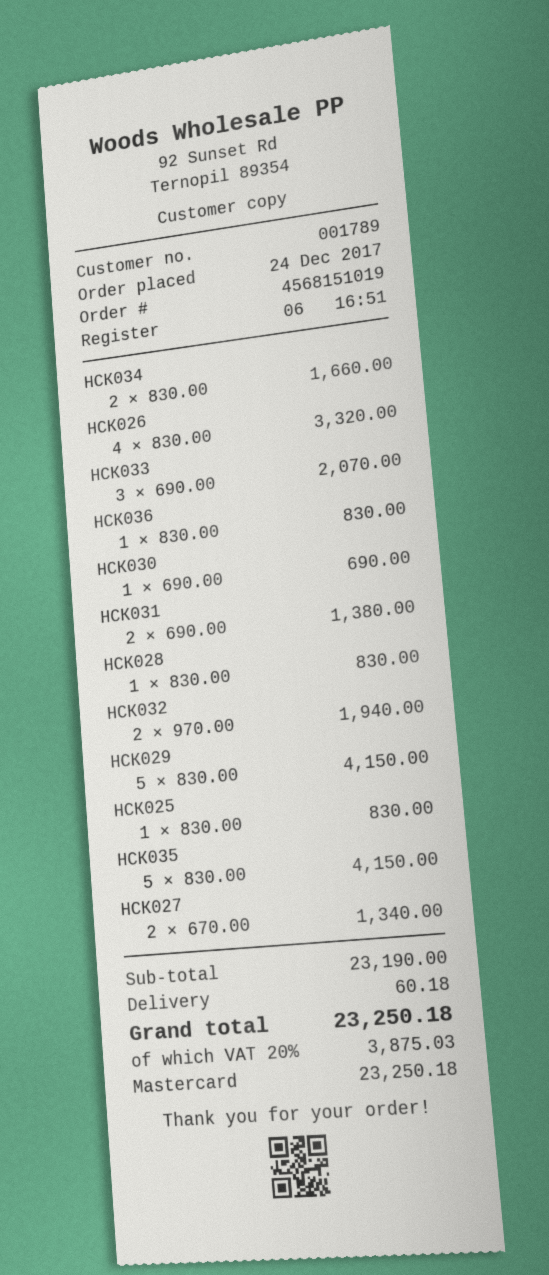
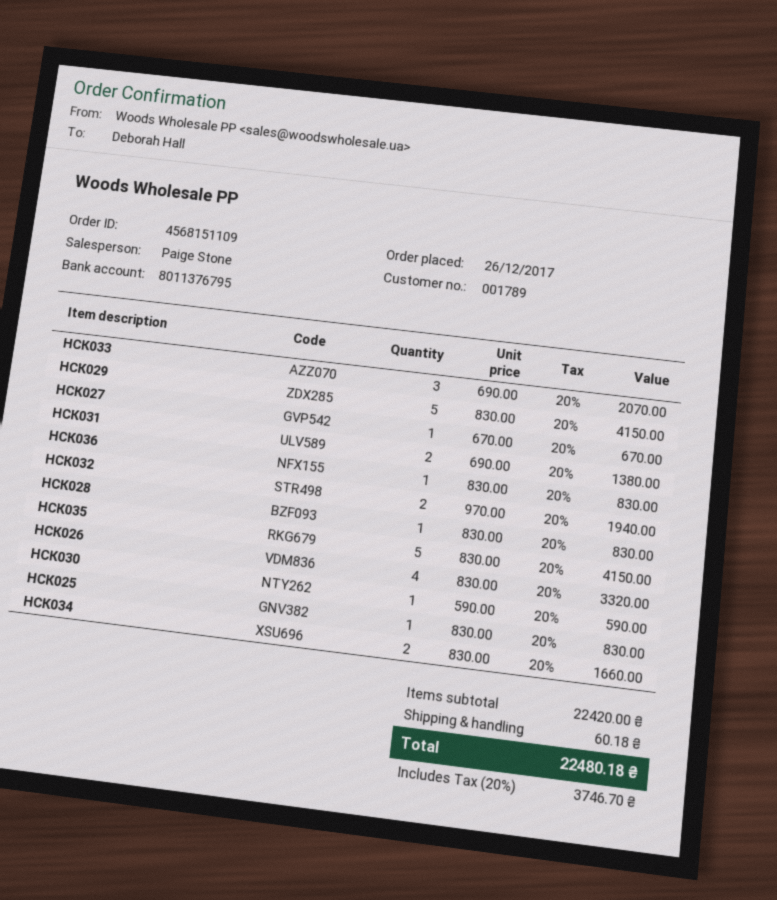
order number: 4568151019 -> 4568151109
order date: 2017-12-24 -> 2017-12-26
НСК030: 1 x 690.00 = 690.00 -> 1 x 590.00 = 590.00
НСК027: 2 x 670.00 = 1340.00 -> 1 x 670.00 = 670.00
subtotal: 23190.00 -> 22420.00
tax: 20% = 3875.03 -> 20% = 3746.70
total: 23250.18 -> 22480.18

